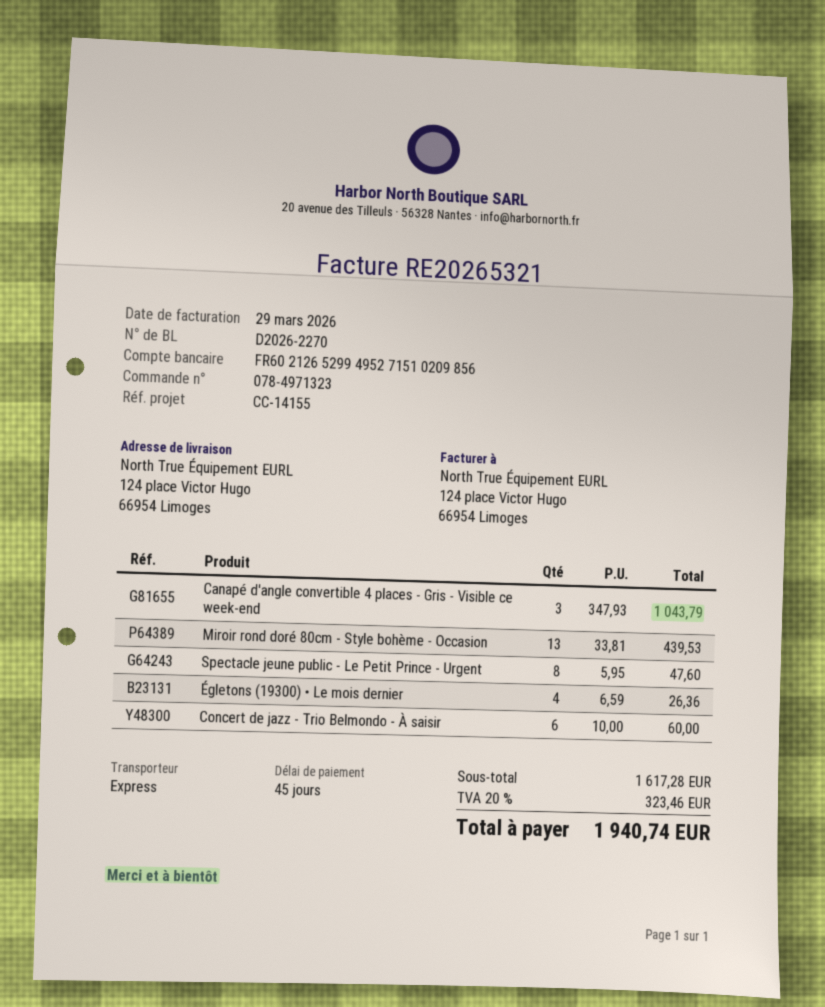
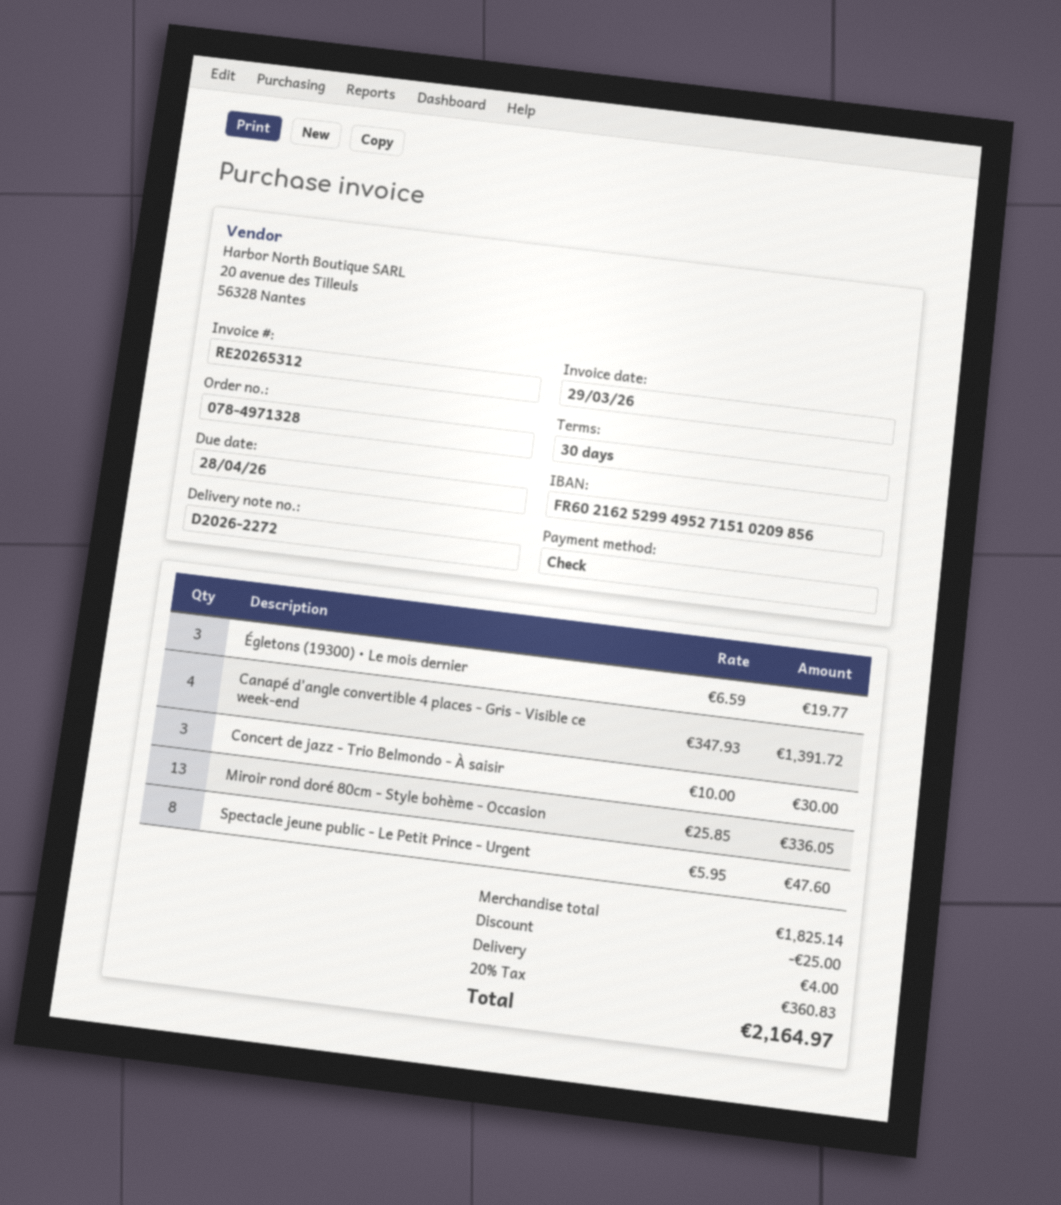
order number: 078-4971323 -> 078-4971328
delivery note number: D2026-2270 -> D2026-2272
invoice number: RE20265321 -> RE20265312
payment terms: 45 days -> 30 days
bank account: FR6021265299495271510209856 -> FR6021625299495271510209856
Canapé d'angle convertible 4 places - Gris - Visible ce week-end: 3 x 347.93 = 1043.79 -> 4 x 347.93 = 1391.72
Miroir rond doré 80cm - Style bohème - Occasion: 13 x 33.81 = 439.53 -> 13 x 25.85 = 336.05
Égletons (19300) • Le mois dernier: 4 x 6.59 = 26.36 -> 3 x 6.59 = 19.77
Concert de jazz - Trio Belmondo - À saisir: 6 x 10.00 = 60.00 -> 3 x 10.00 = 30.00
subtotal: 1617.28 -> 1825.14
discount: none -> 25.00
shipping: none -> 4.00
tax: 20% = 323.46 -> 20% = 360.83
total: 1940.74 -> 2164.97

